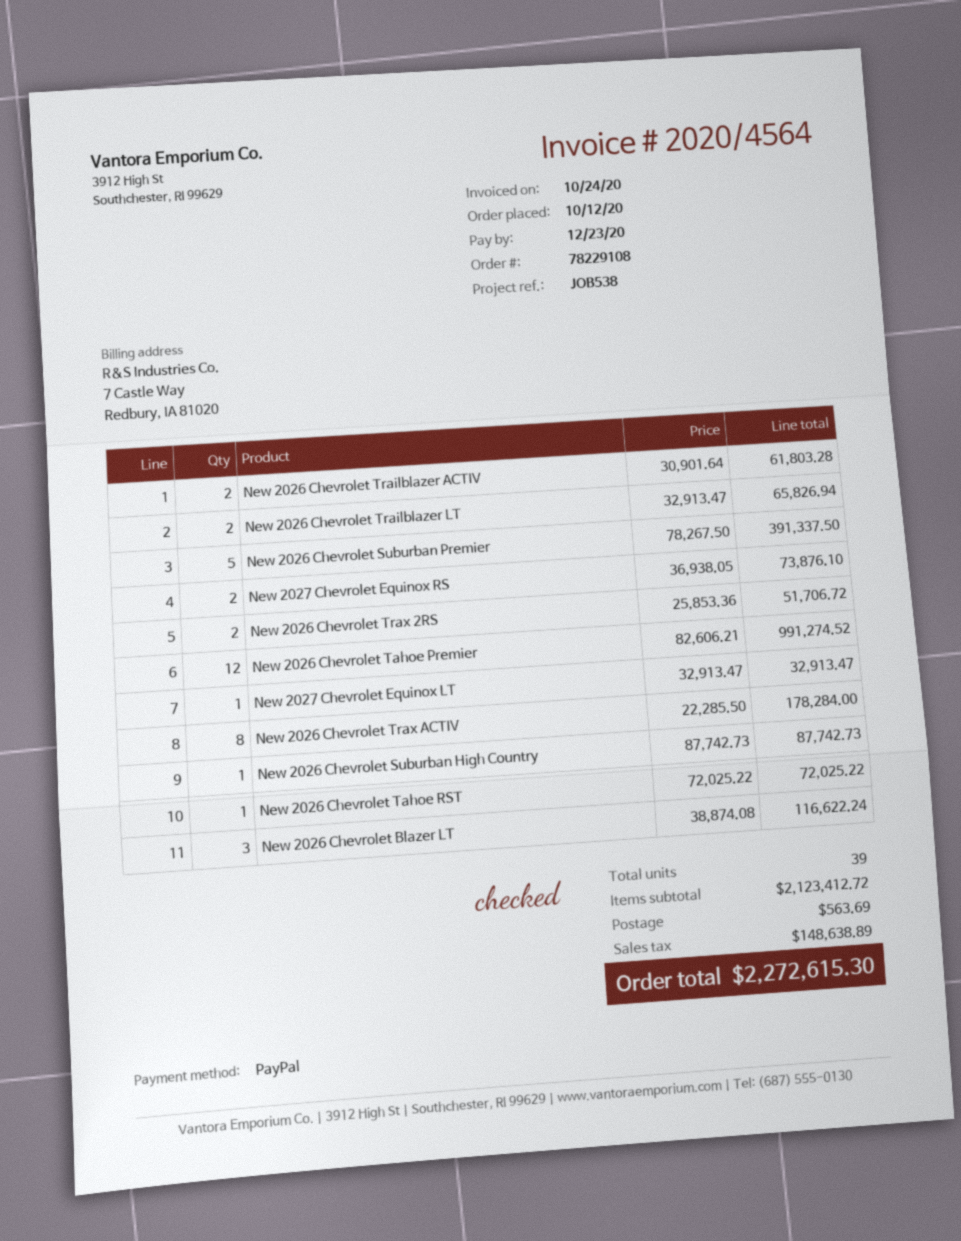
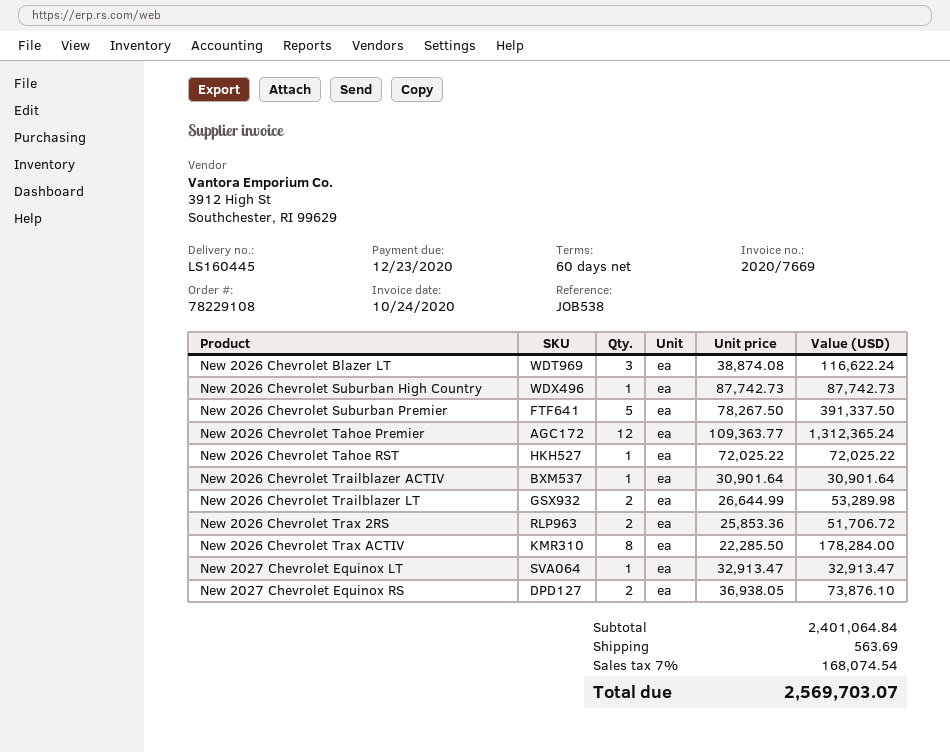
invoice number: 2020/4564 -> 2020/7669
New 2026 Chevrolet Trailblazer ACTIV: 2 x 30901.64 = 61803.28 -> 1 x 30901.64 = 30901.64
New 2026 Chevrolet Trailblazer LT: 2 x 32913.47 = 65826.94 -> 2 x 26644.99 = 53289.98
New 2026 Chevrolet Tahoe Premier: 12 x 82606.21 = 991274.52 -> 12 x 109363.77 = 1312365.24
subtotal: 2123412.72 -> 2401064.84
tax: 148638.89 -> 168074.54
total: 2272615.30 -> 2569703.07

